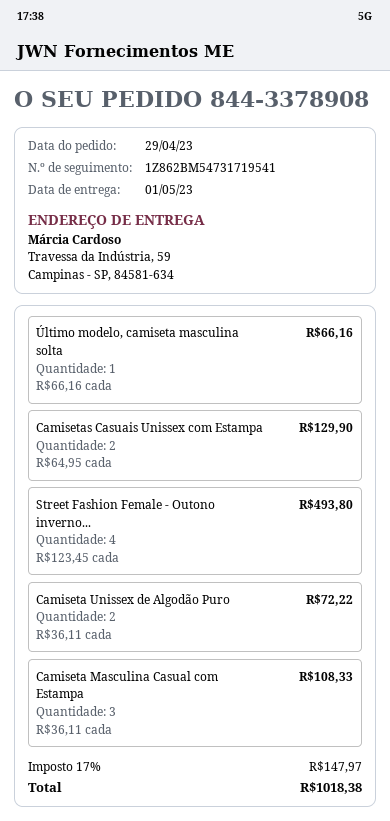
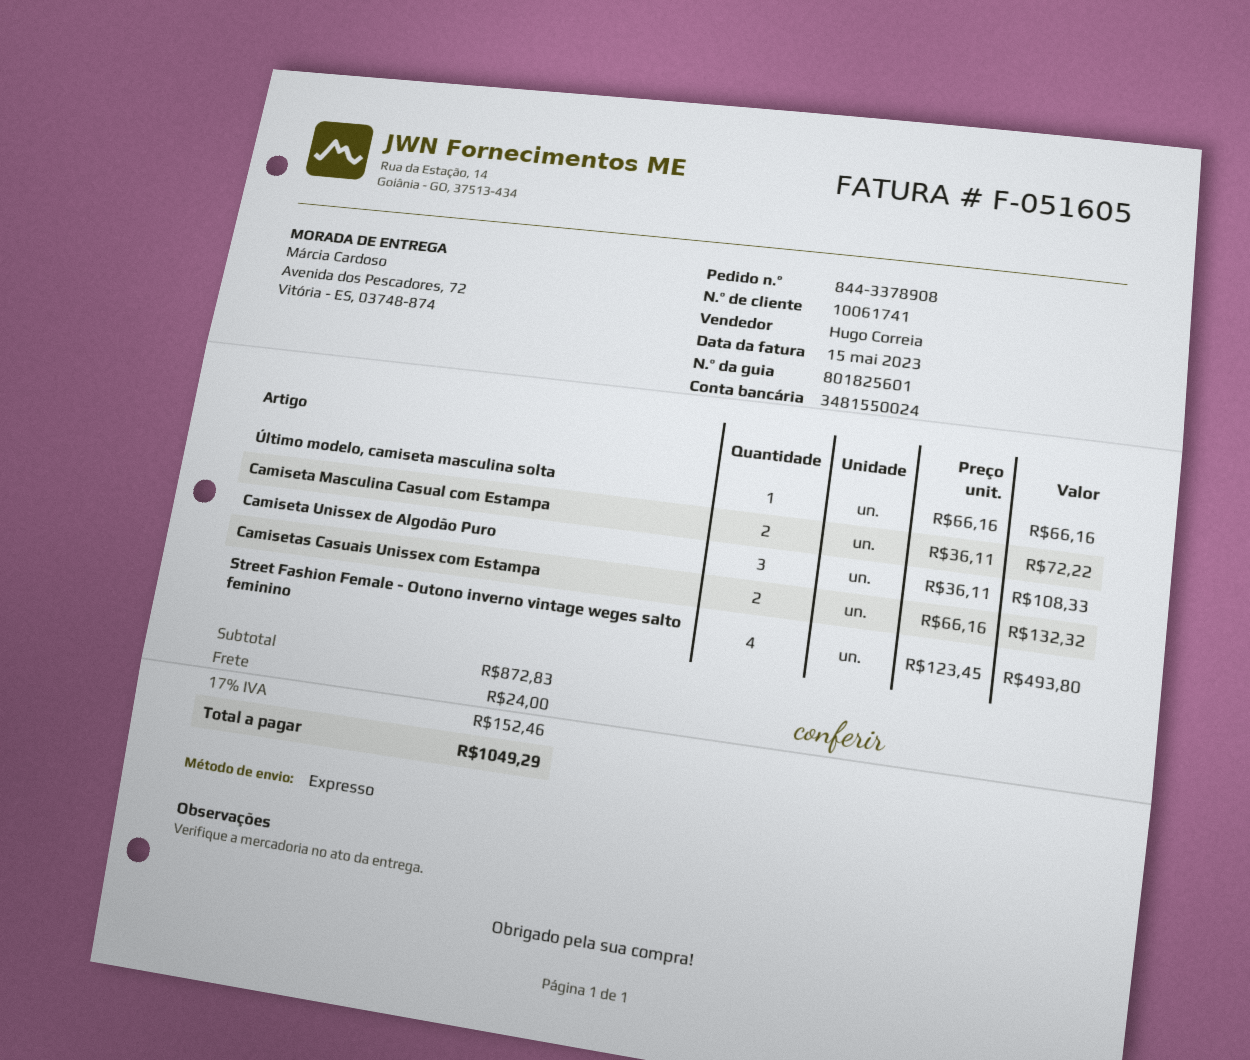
ship to: Travessa da Indústria, 59, Campinas - SP, 84581-634 -> Avenida dos Pescadores, 72, Vitória - ES, 03748-874
Camisetas Casuais Unissex com Estampa: 2 x 64.95 = 129.90 -> 2 x 66.16 = 132.32
Camiseta Unissex de Algodão Puro: 2 x 36.11 = 72.22 -> 3 x 36.11 = 108.33
Camiseta Masculina Casual com Estampa: 3 x 36.11 = 108.33 -> 2 x 36.11 = 72.22
shipping: none -> 24.00
tax: 17% = 147.97 -> 17% = 152.46
total: 1018.38 -> 1049.29

